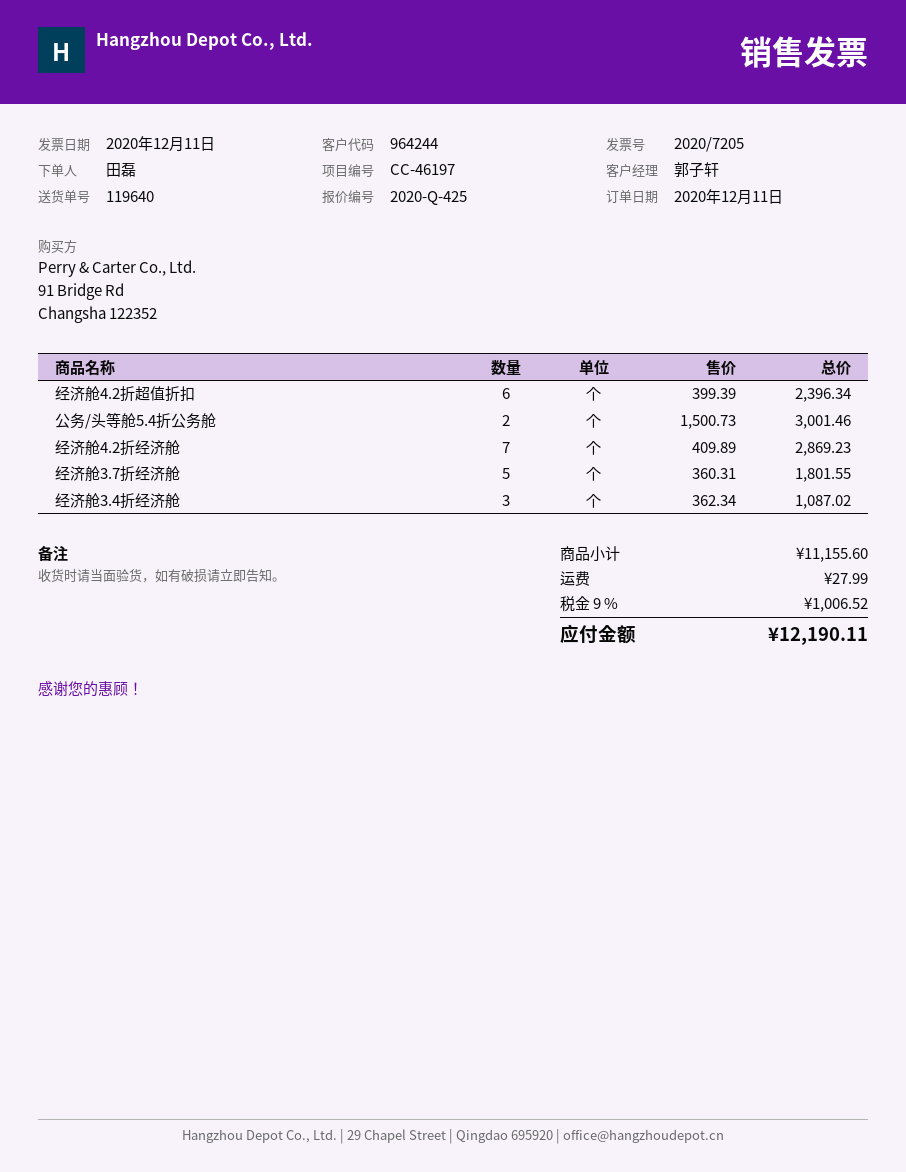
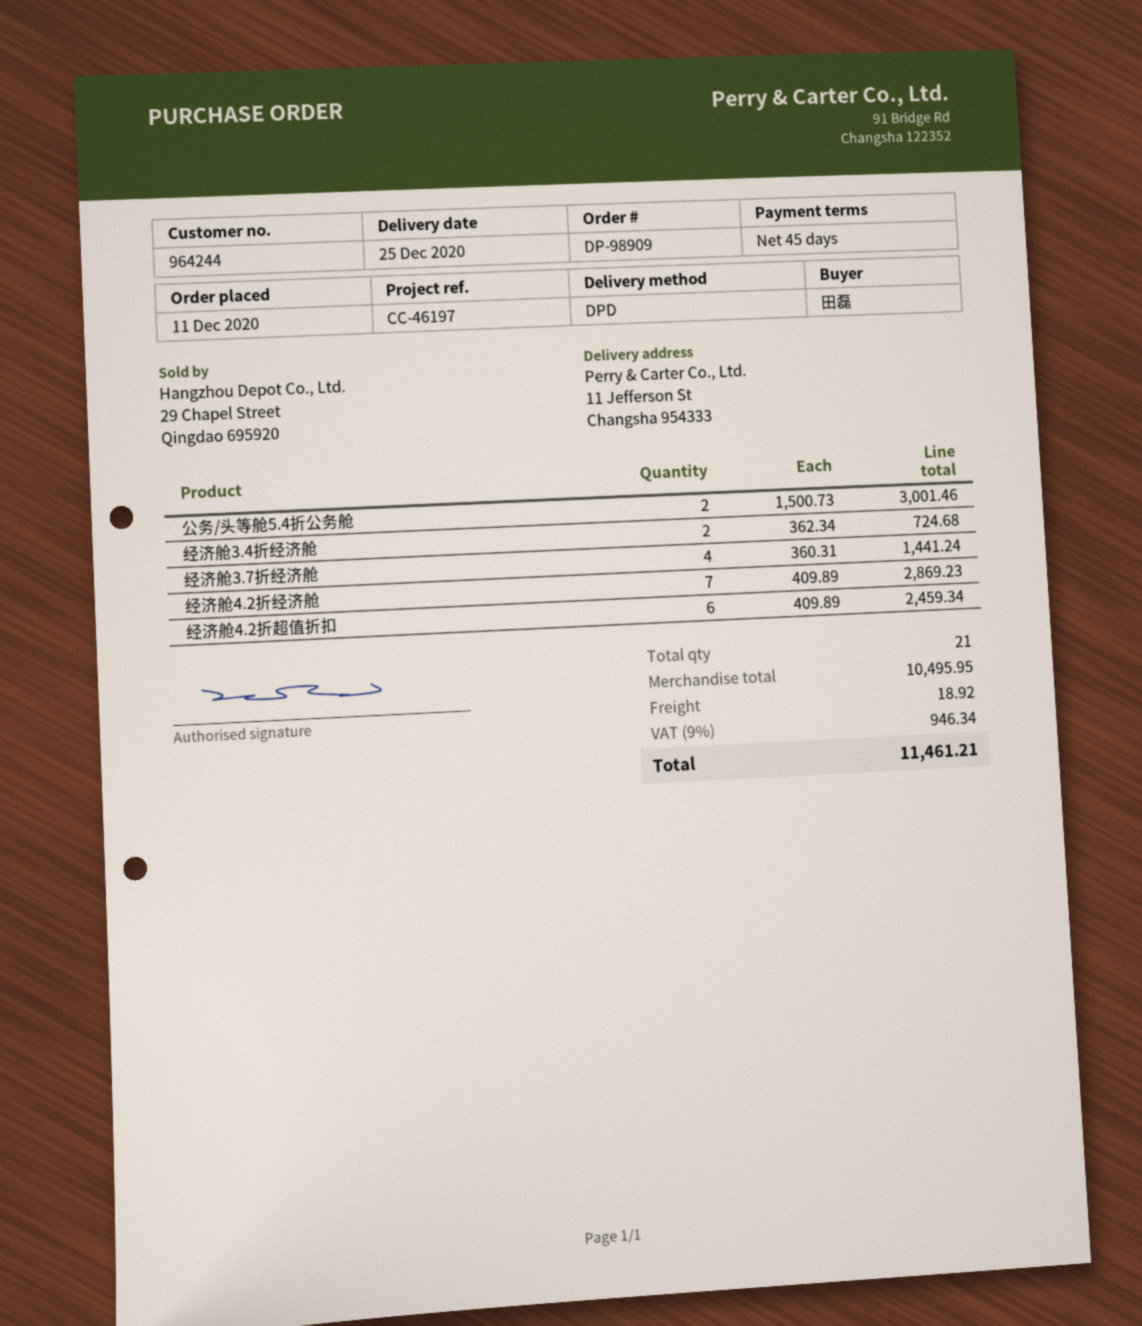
经济舱4.2折超值折扣: 6 x 399.39 = 2396.34 -> 6 x 409.89 = 2459.34
经济舱3.7折经济舱: 5 x 360.31 = 1801.55 -> 4 x 360.31 = 1441.24
经济舱3.4折经济舱: 3 x 362.34 = 1087.02 -> 2 x 362.34 = 724.68
subtotal: 11155.60 -> 10495.95
shipping: 27.99 -> 18.92
tax: 9% = 1006.52 -> 9% = 946.34
total: 12190.11 -> 11461.21

